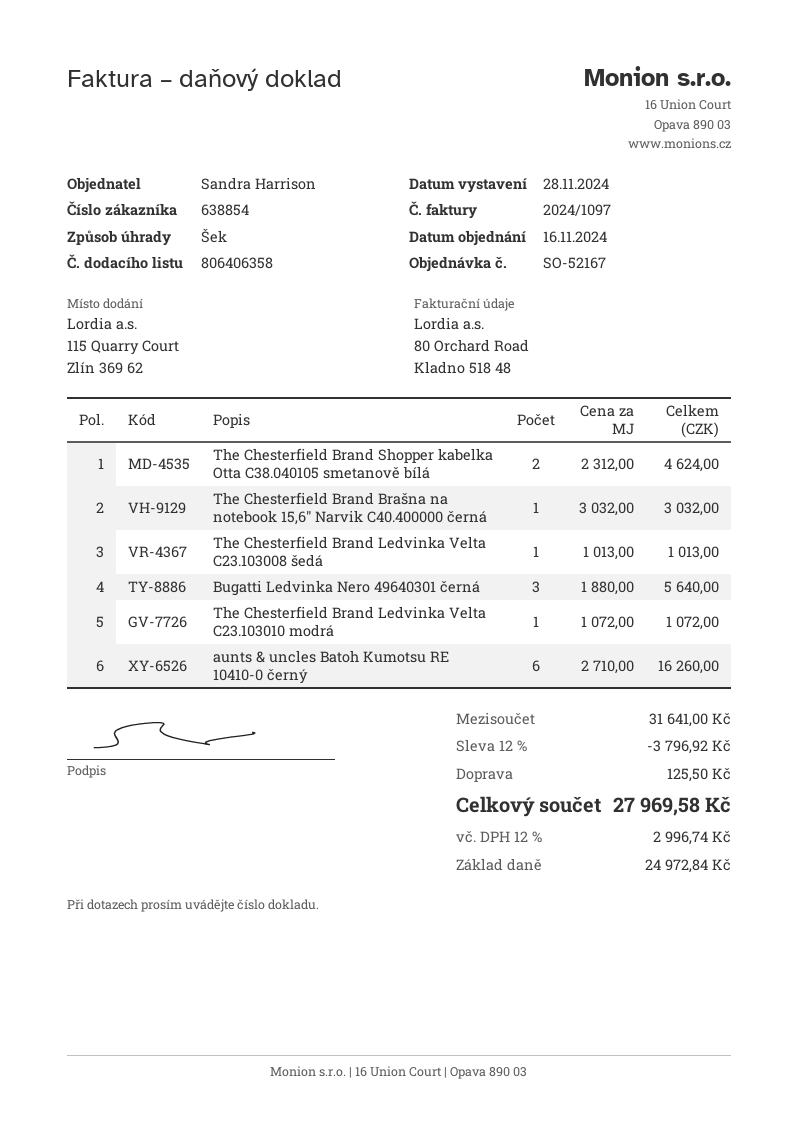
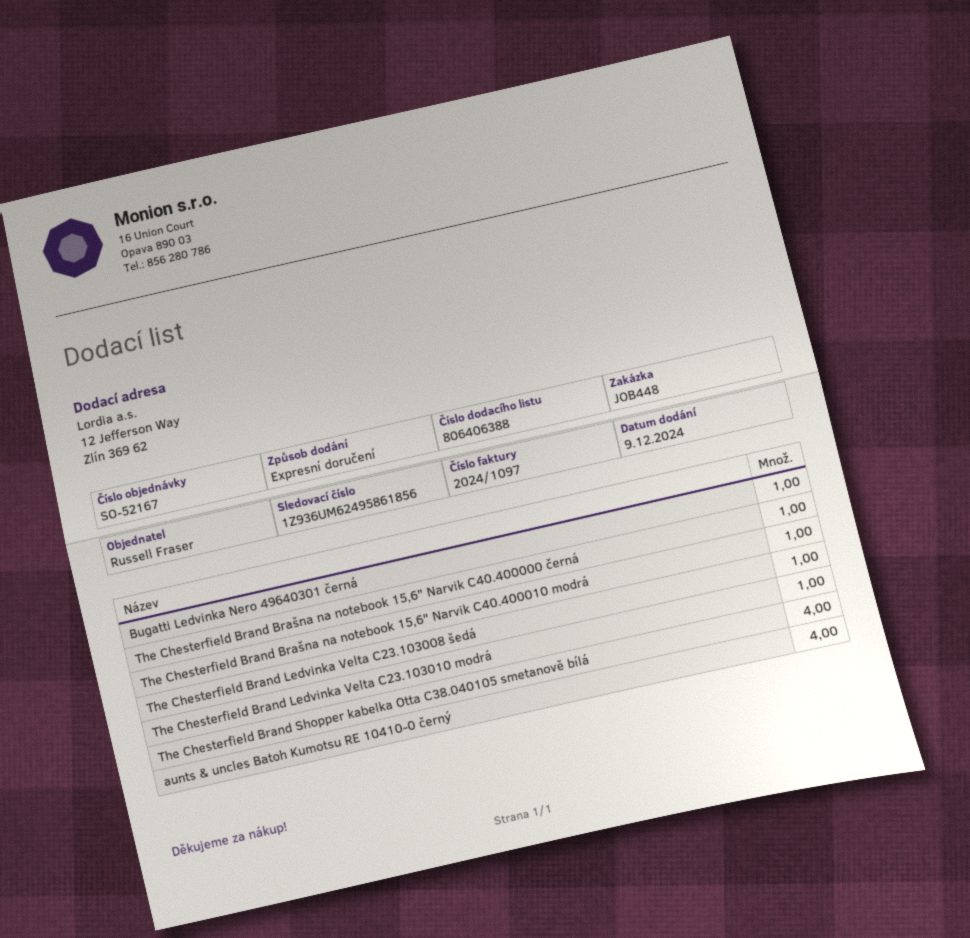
delivery note number: 806406358 -> 806406388
ordered by: Sandra Harrison -> Russell Fraser
ship to: 115 Quarry Court, Zlín 369 62 -> 12 Jefferson Way, Zlín 369 62
The Chesterfield Brand Shopper kabelka Otta C38.040105 smetanově bílá: 2 -> 4
Bugatti Ledvinka Nero 49640301 černá: 3 -> 1
aunts & uncles Batoh Kumotsu RE 10410-0 černý: 6 -> 4
The Chesterfield Brand Brašna na notebook 15,6" Narvik C40.400010 modrá: none -> 1

